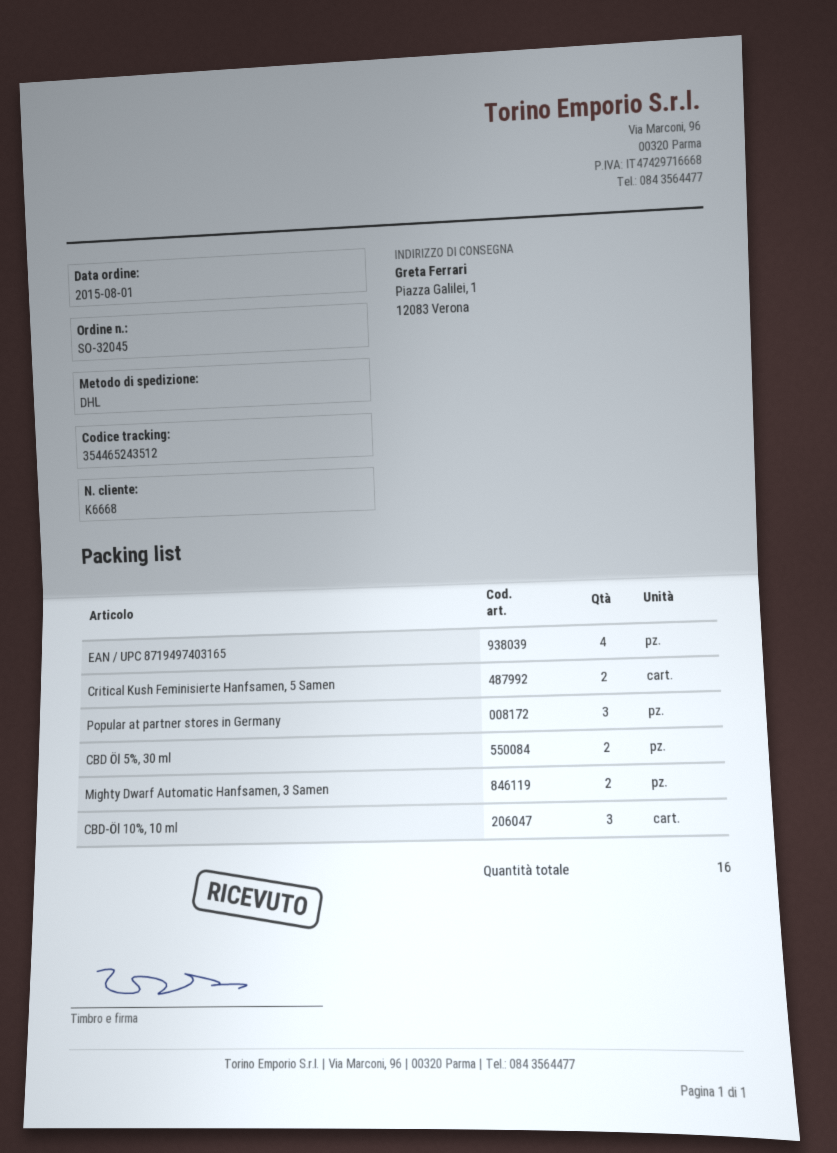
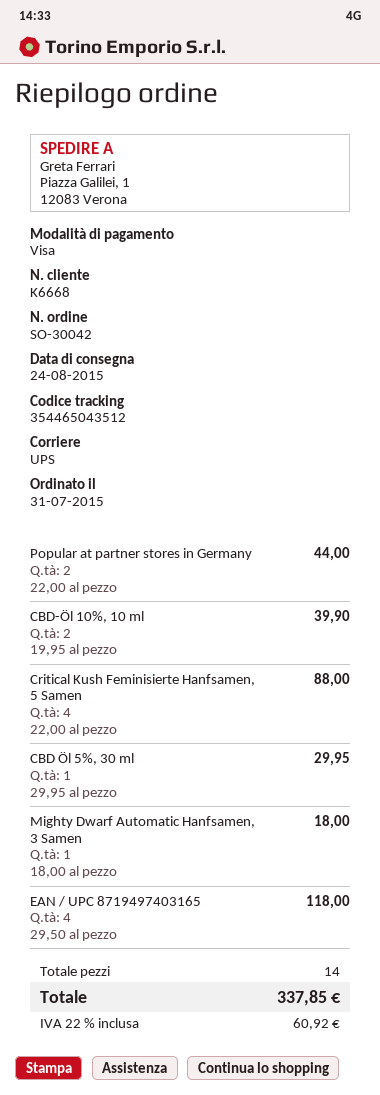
order number: SO-32045 -> SO-30042
order date: 2015-08-01 -> 2015-07-31
shipping method: DHL -> UPS
tracking number: 354465243512 -> 354465043512
Critical Kush Feminisierte Hanfsamen, 5 Samen: 2 -> 4
Popular at partner stores in Germany: 3 -> 2
CBD Öl 5%, 30 ml: 2 -> 1
Mighty Dwarf Automatic Hanfsamen, 3 Samen: 2 -> 1
CBD-Öl 10%, 10 ml: 3 -> 2
total quantity: 16 -> 14

